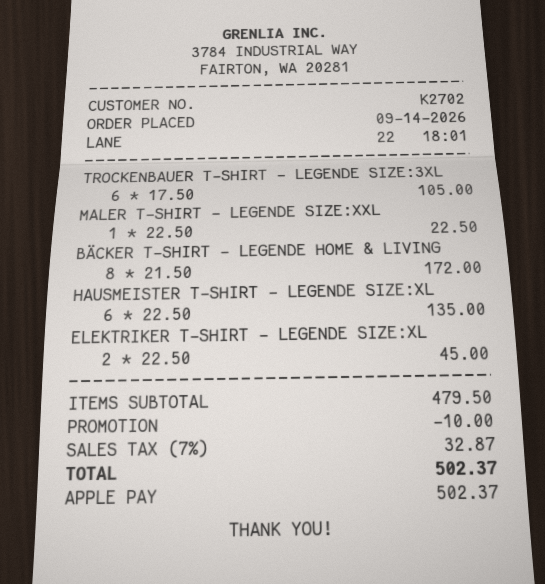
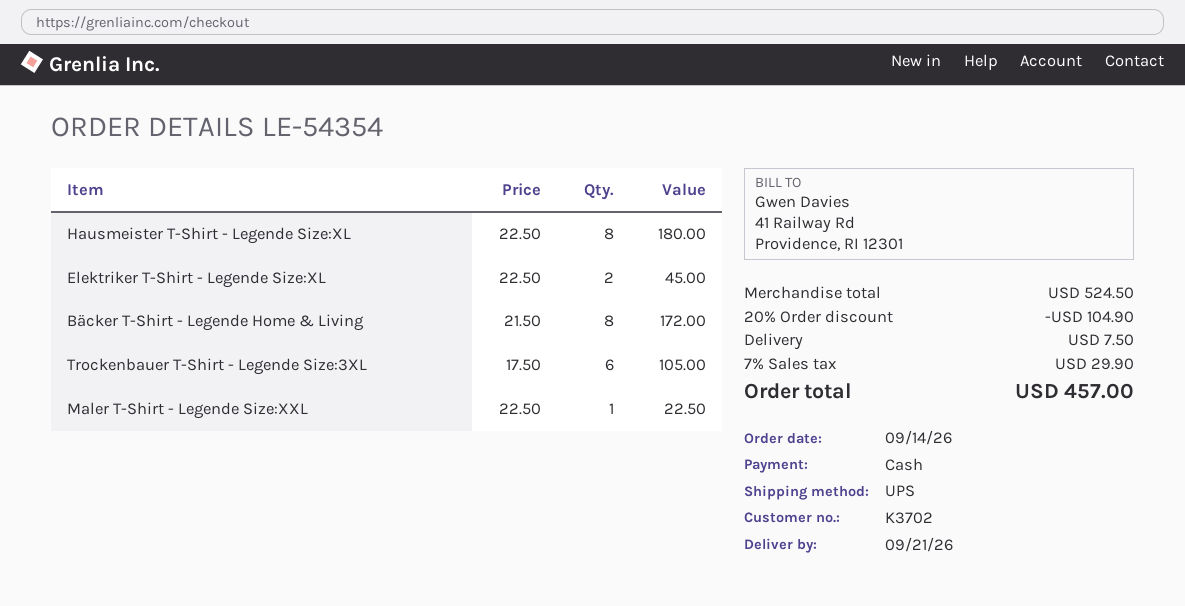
customer number: K2702 -> K3702
payment method: Apple Pay -> cash
HAUSMEISTER T-SHIRT - LEGENDE SIZE:XL: 6 x 22.50 = 135.00 -> 8 x 22.50 = 180.00
subtotal: 479.50 -> 524.50
discount: 10.00 -> 104.90
shipping: none -> 7.50
tax: 7% = 32.87 -> 7% = 29.90
total: 502.37 -> 457.00

